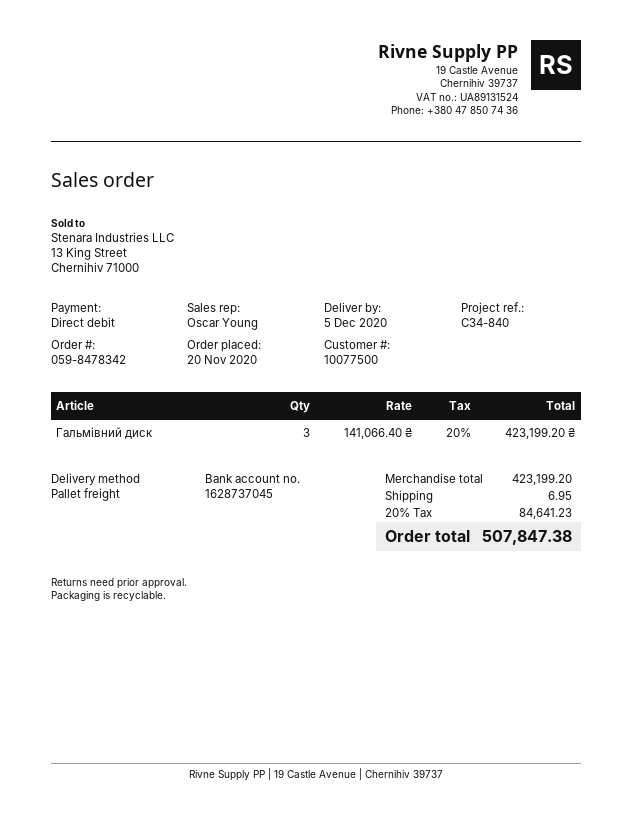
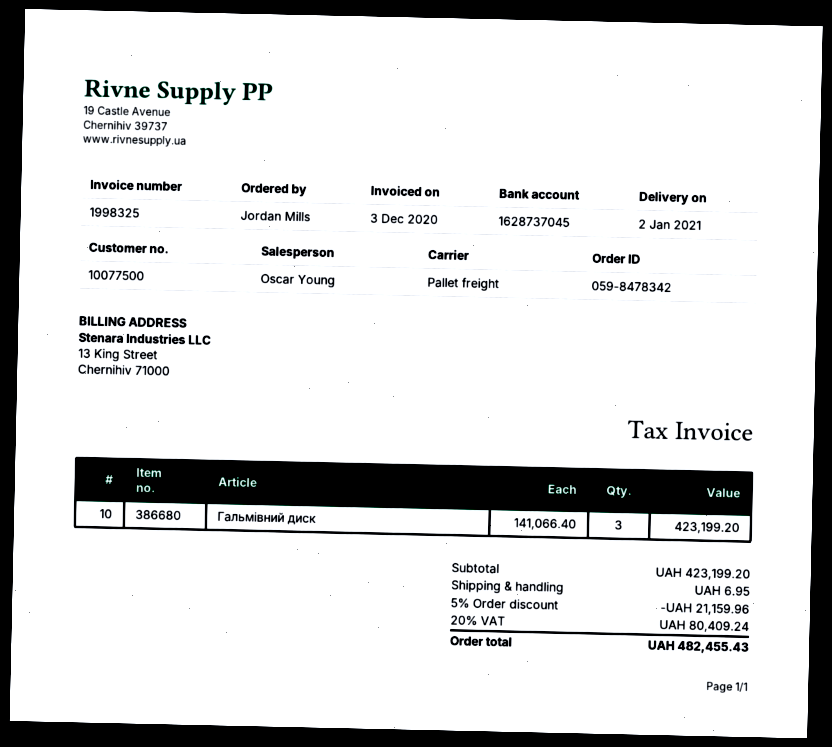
delivery date: 2020-12-05 -> 2021-01-02
discount: none -> 5% = 21159.96
tax: 20% = 84641.23 -> 20% = 80409.24
total: 507847.38 -> 482455.43

